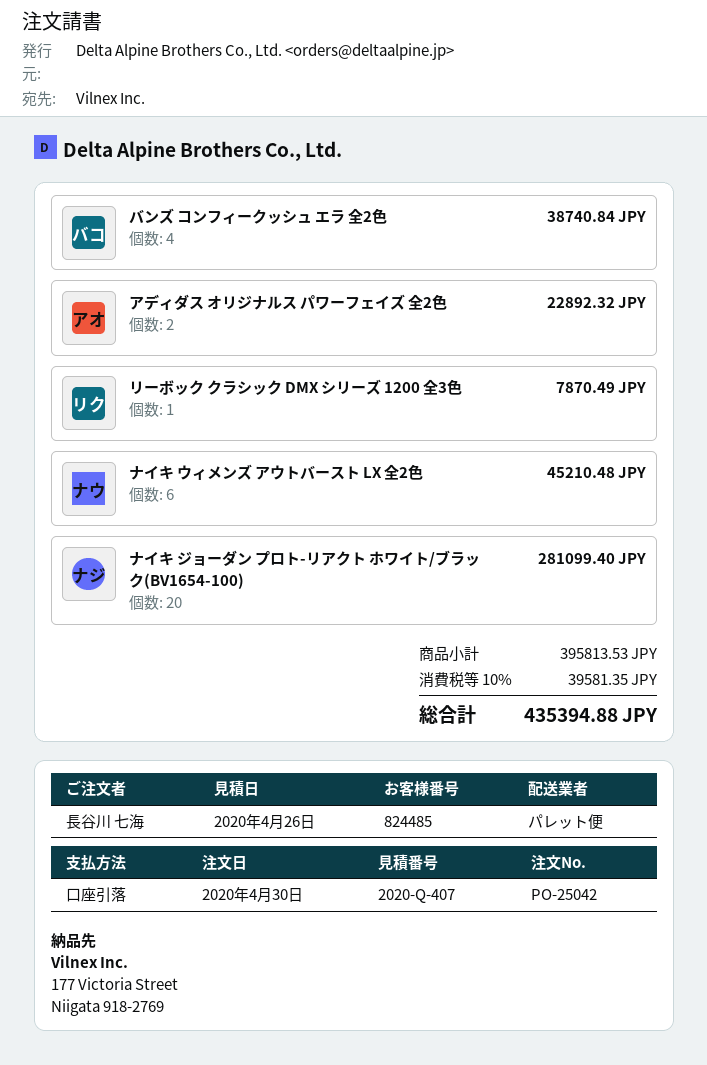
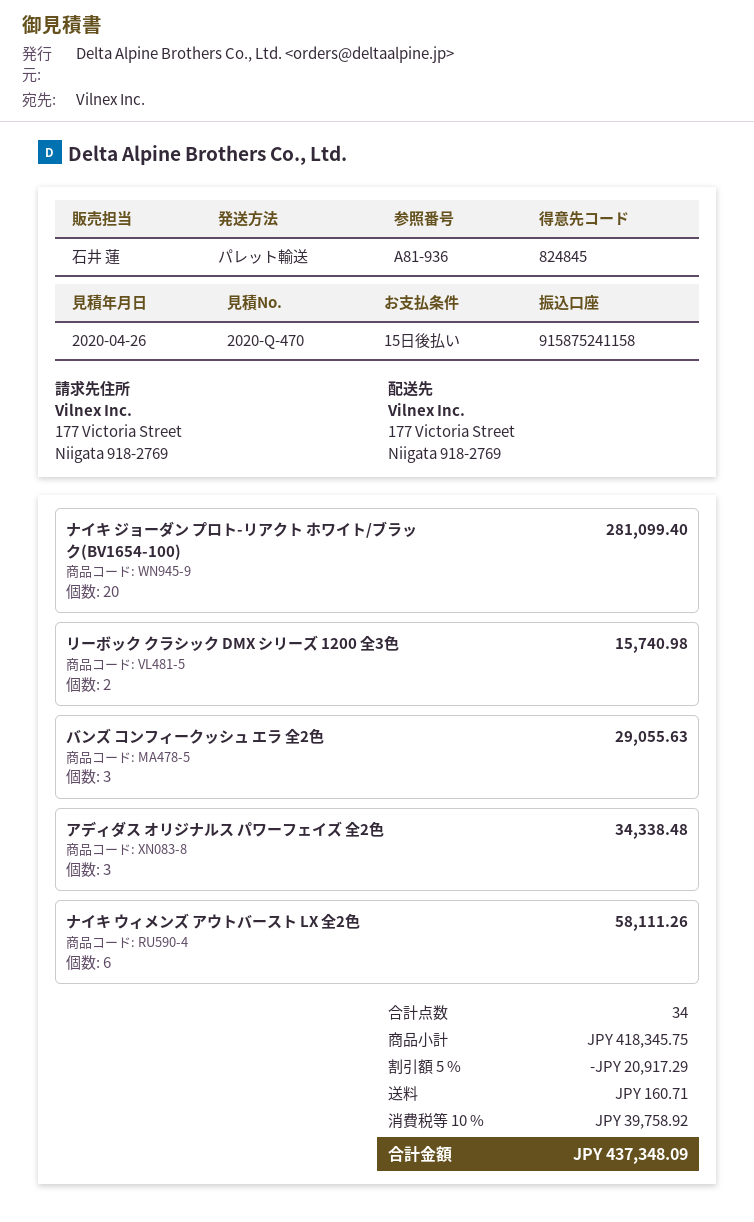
quote number: 2020-Q-407 -> 2020-Q-470
customer number: 824485 -> 824845
バンズ コンフィークッシュ エラ 全2色: 4 for 38740.84 -> 3 for 29055.63
アディダス オリジナルス パワーフェイズ 全2色: 2 for 22892.32 -> 3 for 34338.48
リーボック クラシック DMX シリーズ 1200 全3色: 1 for 7870.49 -> 2 for 15740.98
ナイキ ウィメンズ アウトバースト LX 全2色: 6 for 45210.48 -> 6 for 58111.26
subtotal: 395813.53 -> 418345.75
discount: none -> 5% = 20917.29
shipping: none -> 160.71
tax: 10% = 39581.35 -> 10% = 39758.92
total: 435394.88 -> 437348.09

